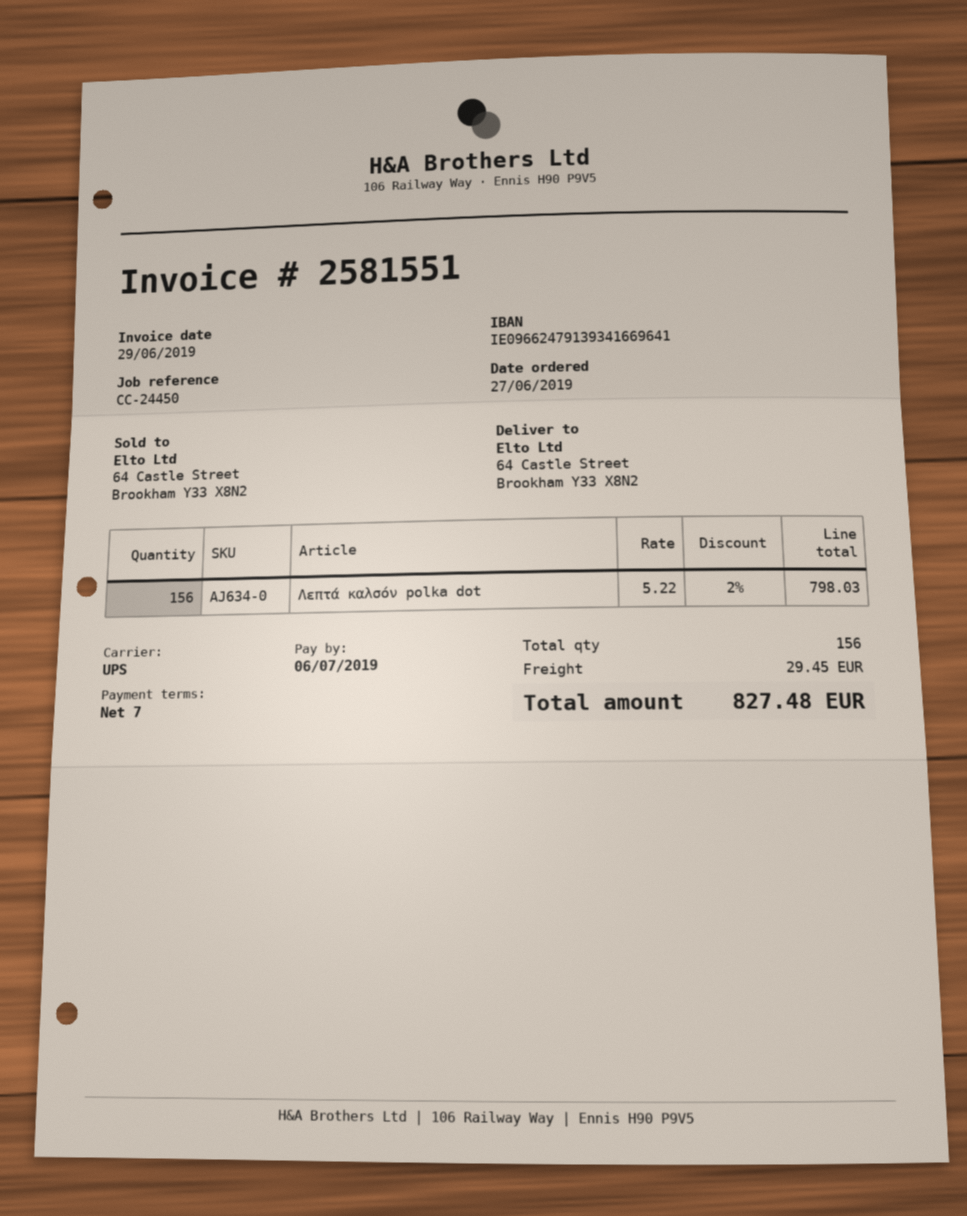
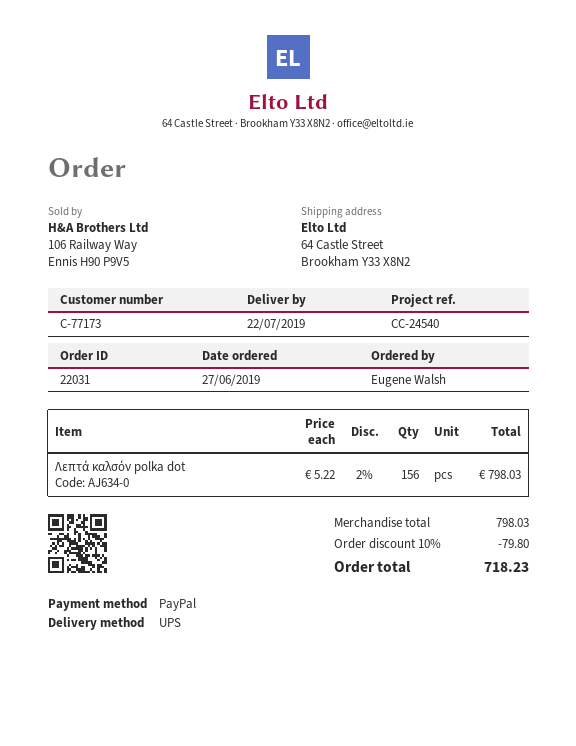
reference: CC-24450 -> CC-24540
discount: none -> 10% = 79.80
shipping: 29.45 -> none
total: 827.48 -> 718.23

